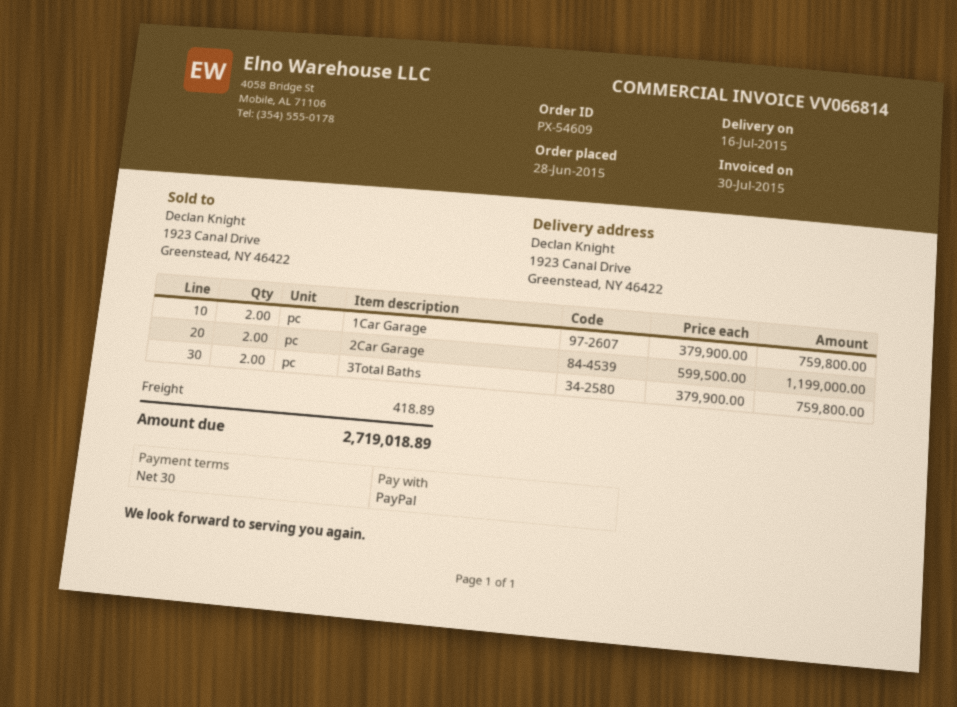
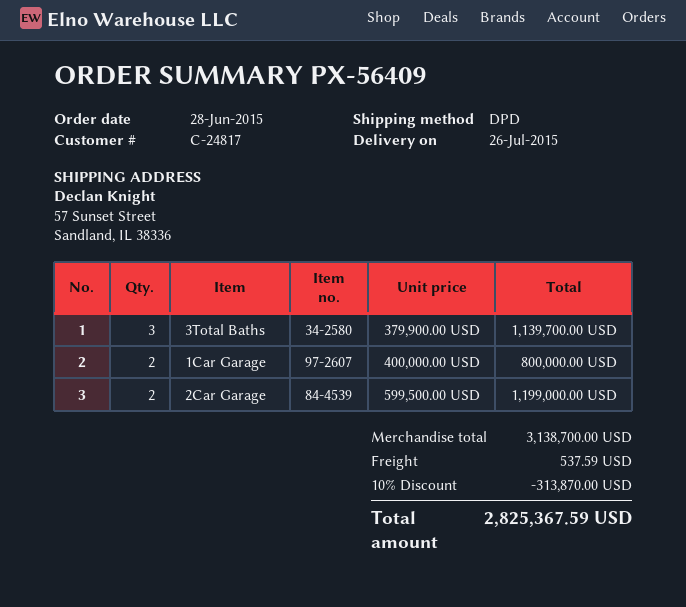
order number: PX-54609 -> PX-56409
delivery date: 2015-07-16 -> 2015-07-26
ship to: 1923 Canal Drive, Greenstead, NY 46422 -> 57 Sunset Street, Sandland, IL 38336
1Car Garage: 2 x 379900.00 = 759800.00 -> 2 x 400000.00 = 800000.00
3Total Baths: 2 x 379900.00 = 759800.00 -> 3 x 379900.00 = 1139700.00
discount: none -> 10% = 313870.00
shipping: 418.89 -> 537.59
total: 2719018.89 -> 2825367.59

